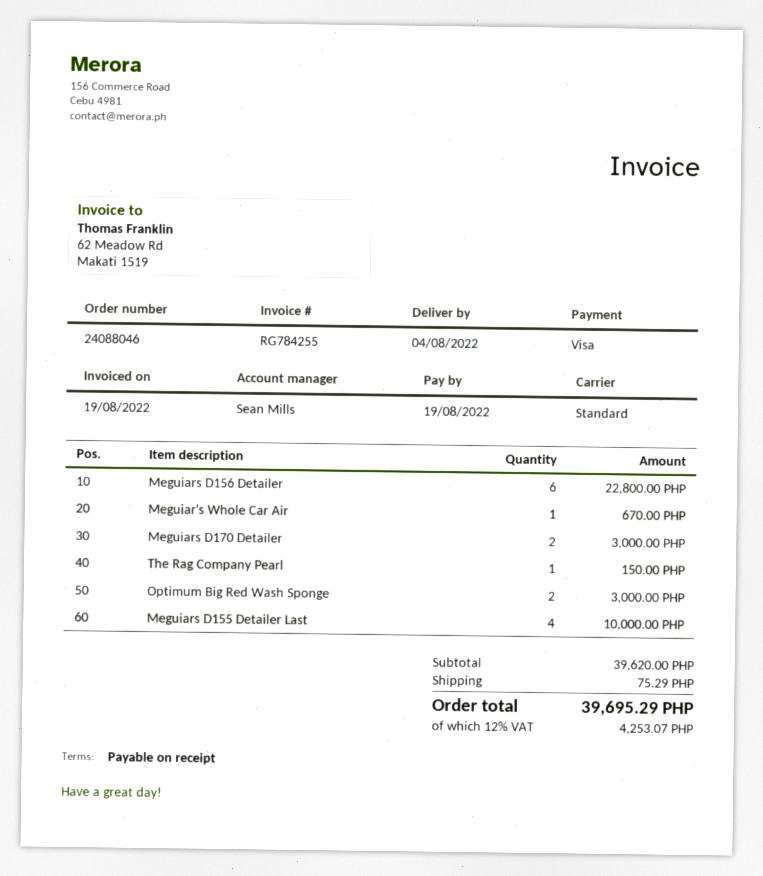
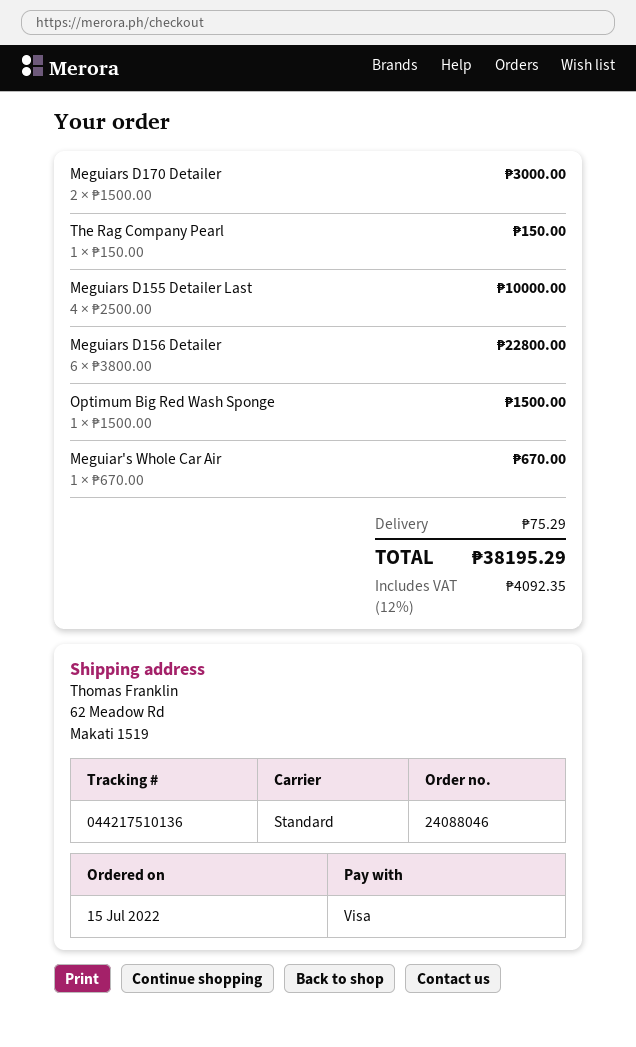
Optimum Big Red Wash Sponge: 2 for 3000.00 -> 1 for 1500.00
tax: 12% = 4253.07 -> 12% = 4092.35
total: 39695.29 -> 38195.29

